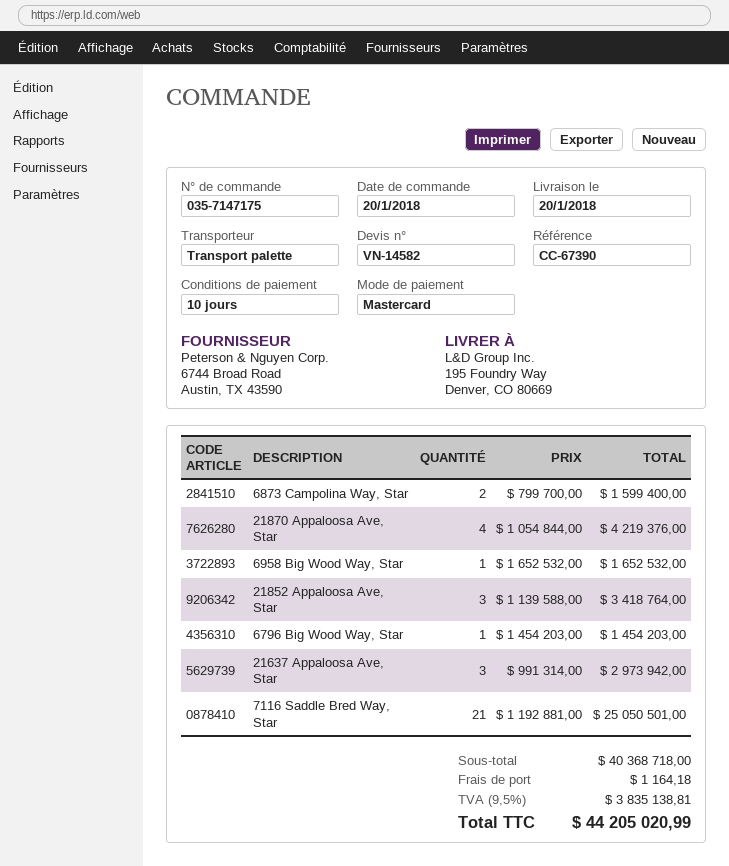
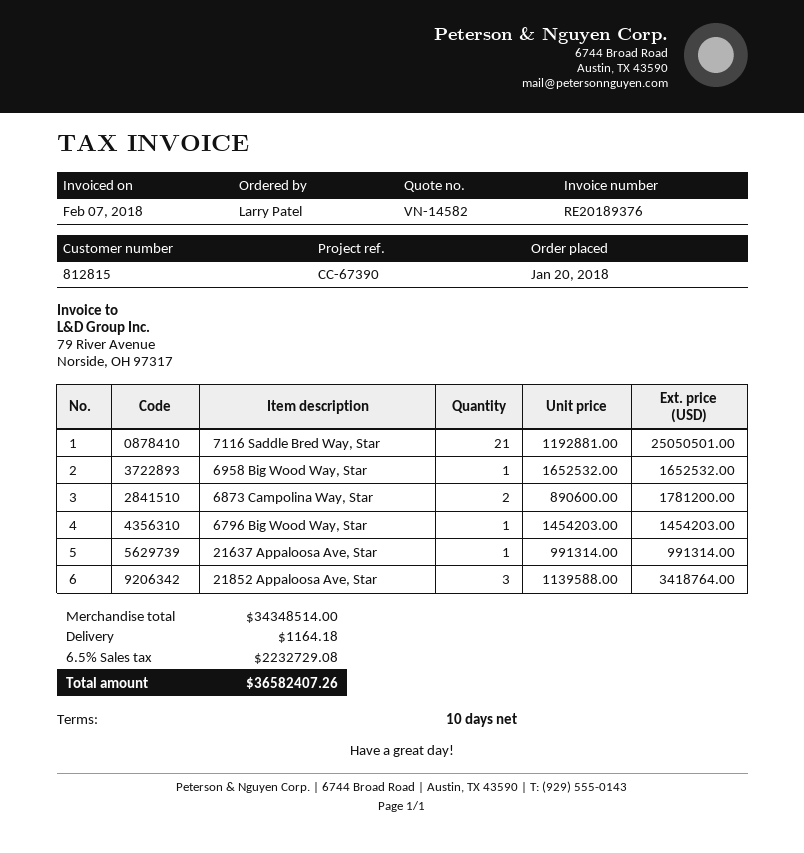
6873 Campolina Way, Star: 2 x 799700.00 = 1599400.00 -> 2 x 890600.00 = 1781200.00
21870 Appaloosa Ave, Star: 4 x 1054844.00 = 4219376.00 -> none
21637 Appaloosa Ave, Star: 3 x 991314.00 = 2973942.00 -> 1 x 991314.00 = 991314.00
subtotal: 40368718.00 -> 34348514.00
tax: 9.5% = 3835138.81 -> 6.5% = 2232729.08
total: 44205020.99 -> 36582407.26

